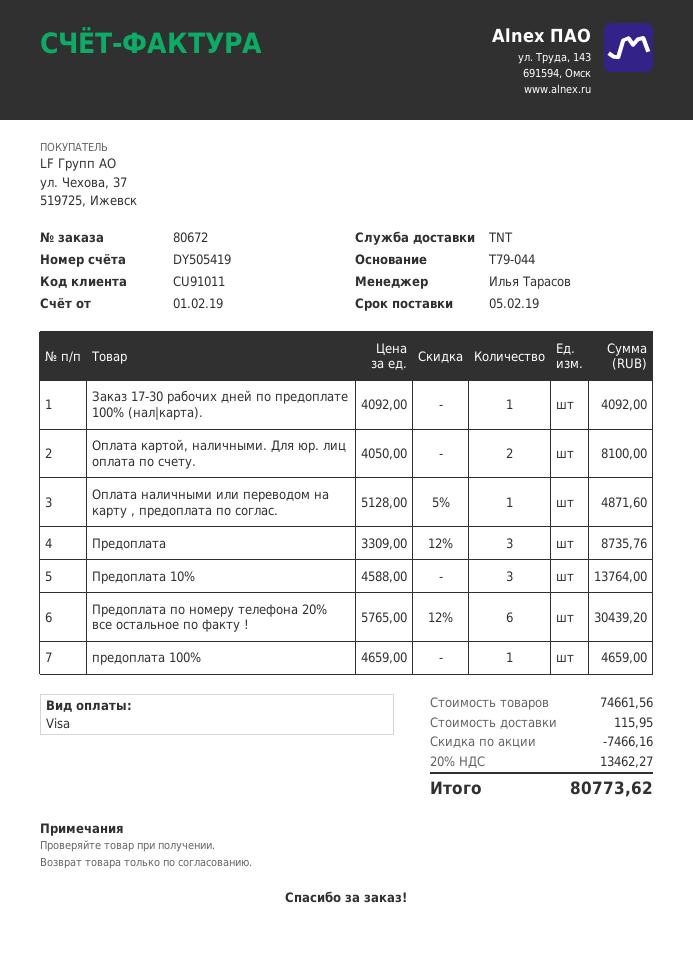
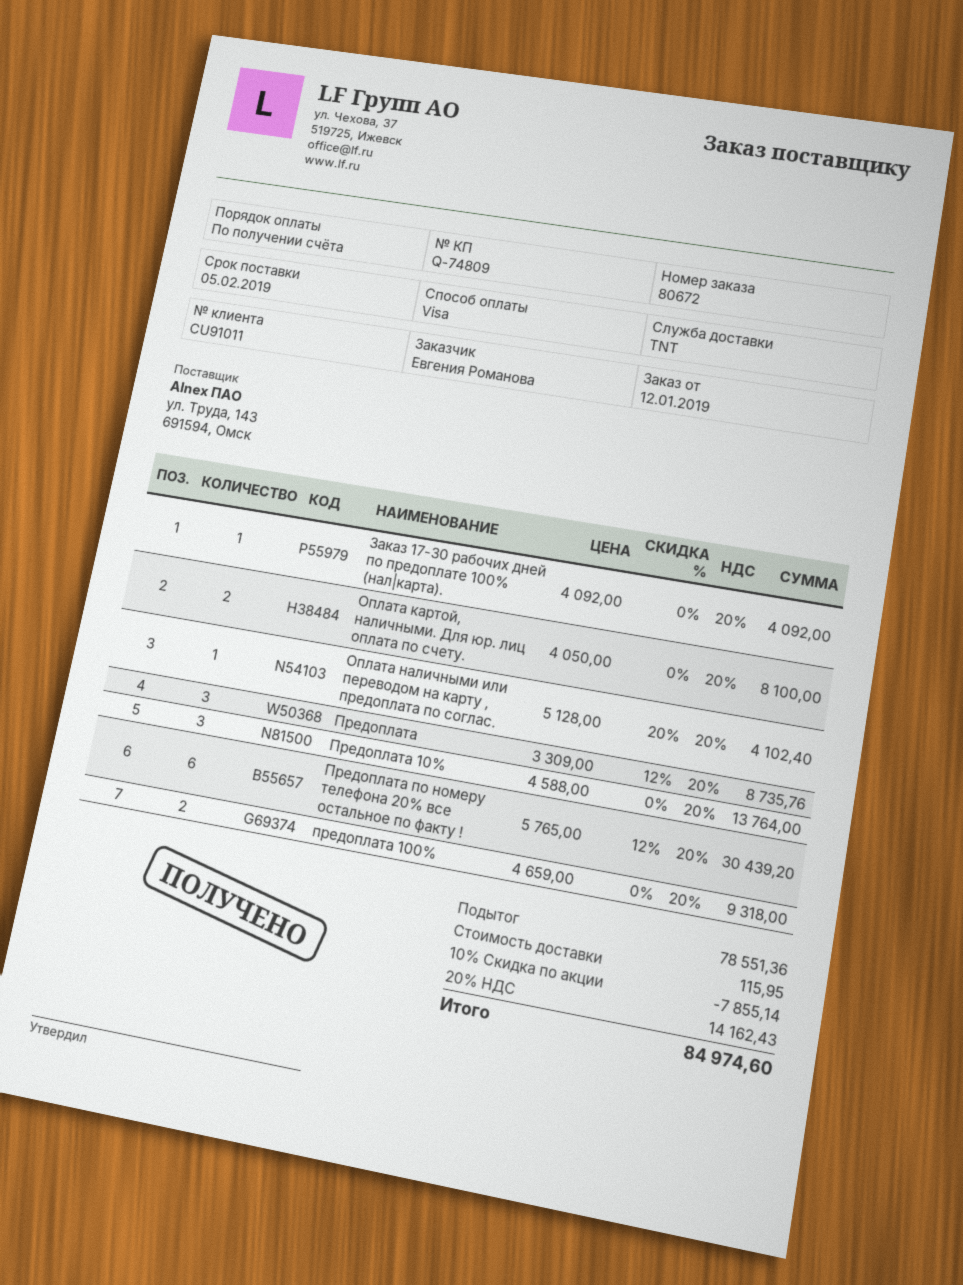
Оплата наличными или переводом на карту , предоплата по соглас.: 1 x 5128.00 - 5% = 4871.60 -> 1 x 5128.00 - 20% = 4102.40
предоплата 100%: 1 x 4659.00 = 4659.00 -> 2 x 4659.00 = 9318.00
subtotal: 74661.56 -> 78551.36
discount: 7466.16 -> 7855.14
tax: 20% = 13462.27 -> 20% = 14162.43
total: 80773.62 -> 84974.60

